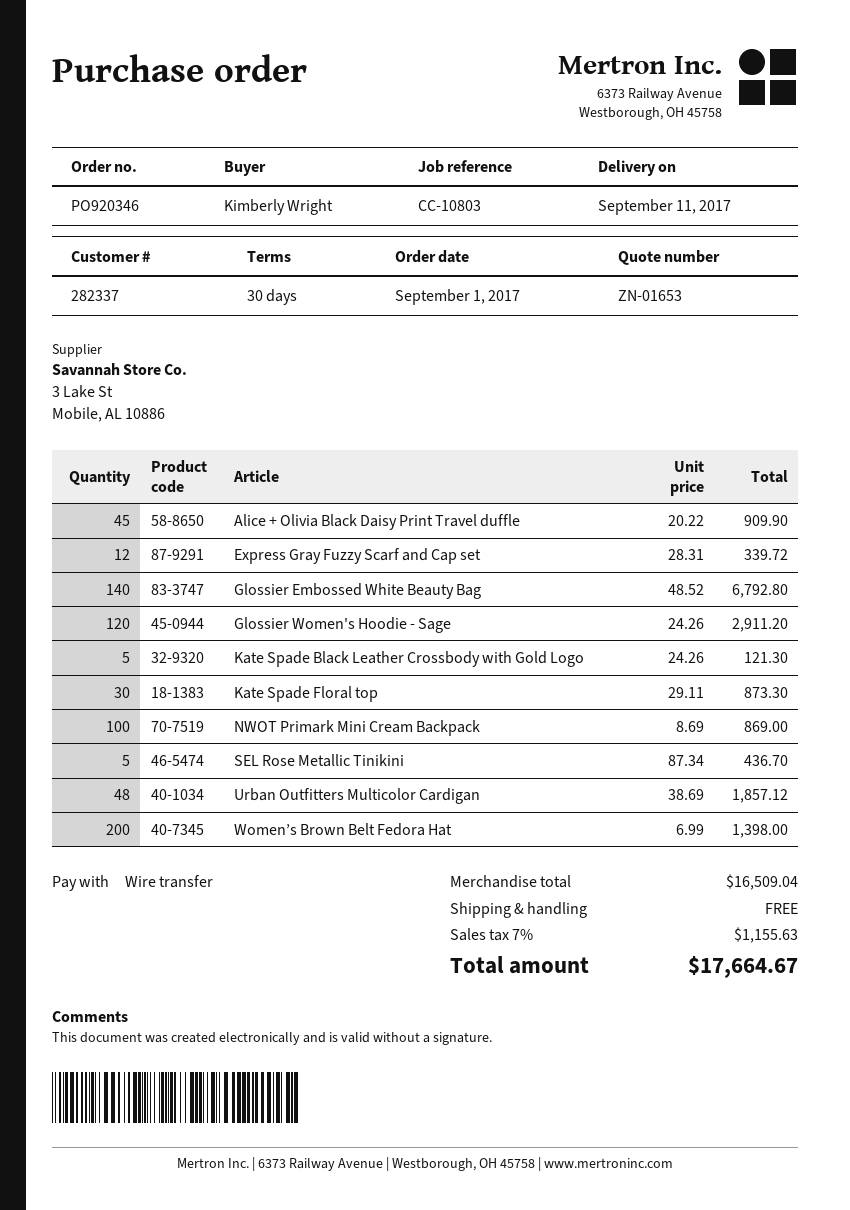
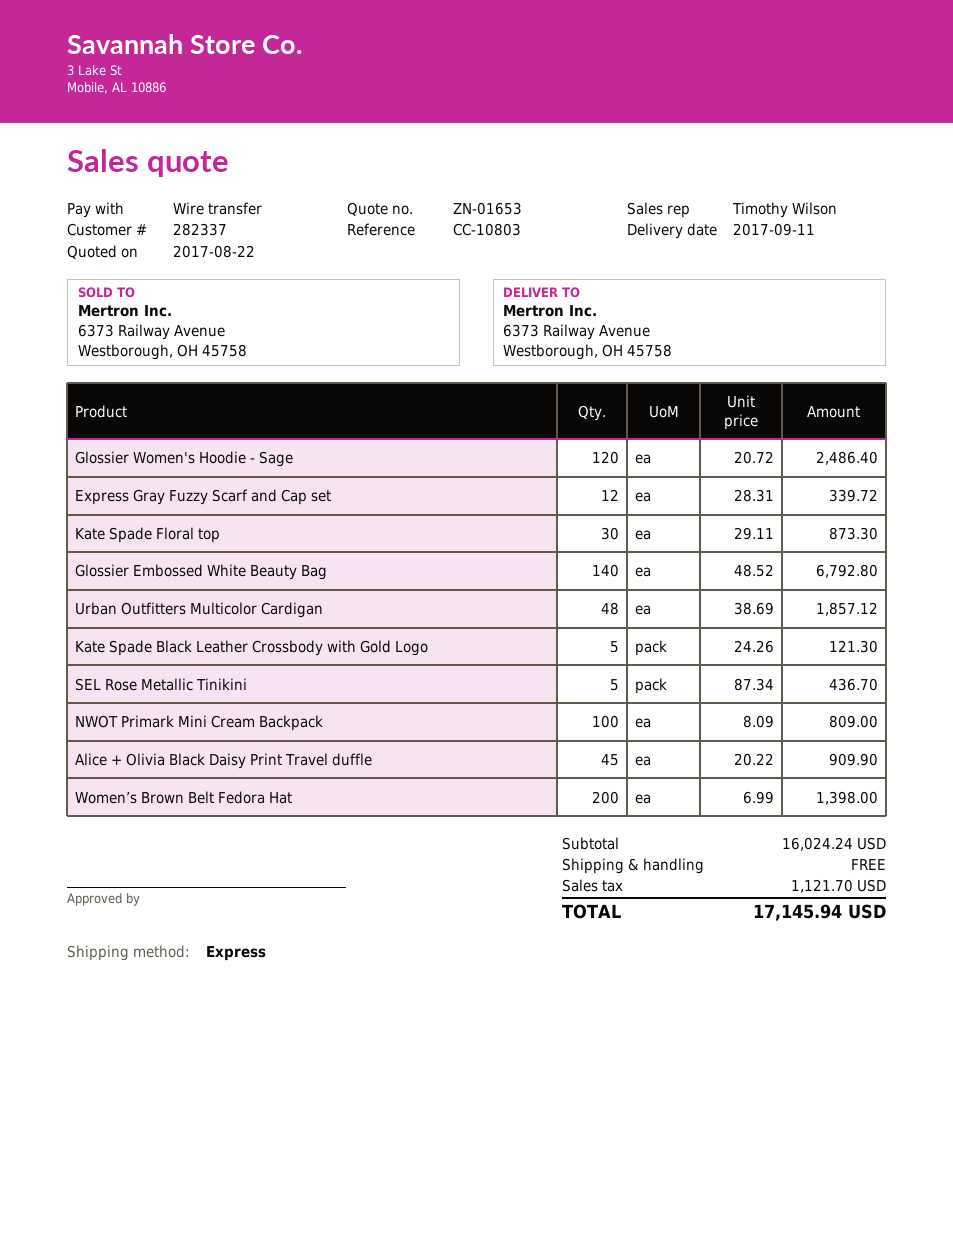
Glossier Women's Hoodie - Sage: 120 x 24.26 = 2911.20 -> 120 x 20.72 = 2486.40
NWOT Primark Mini Cream Backpack: 100 x 8.69 = 869.00 -> 100 x 8.09 = 809.00
subtotal: 16509.04 -> 16024.24
tax: 1155.63 -> 1121.70
total: 17664.67 -> 17145.94

